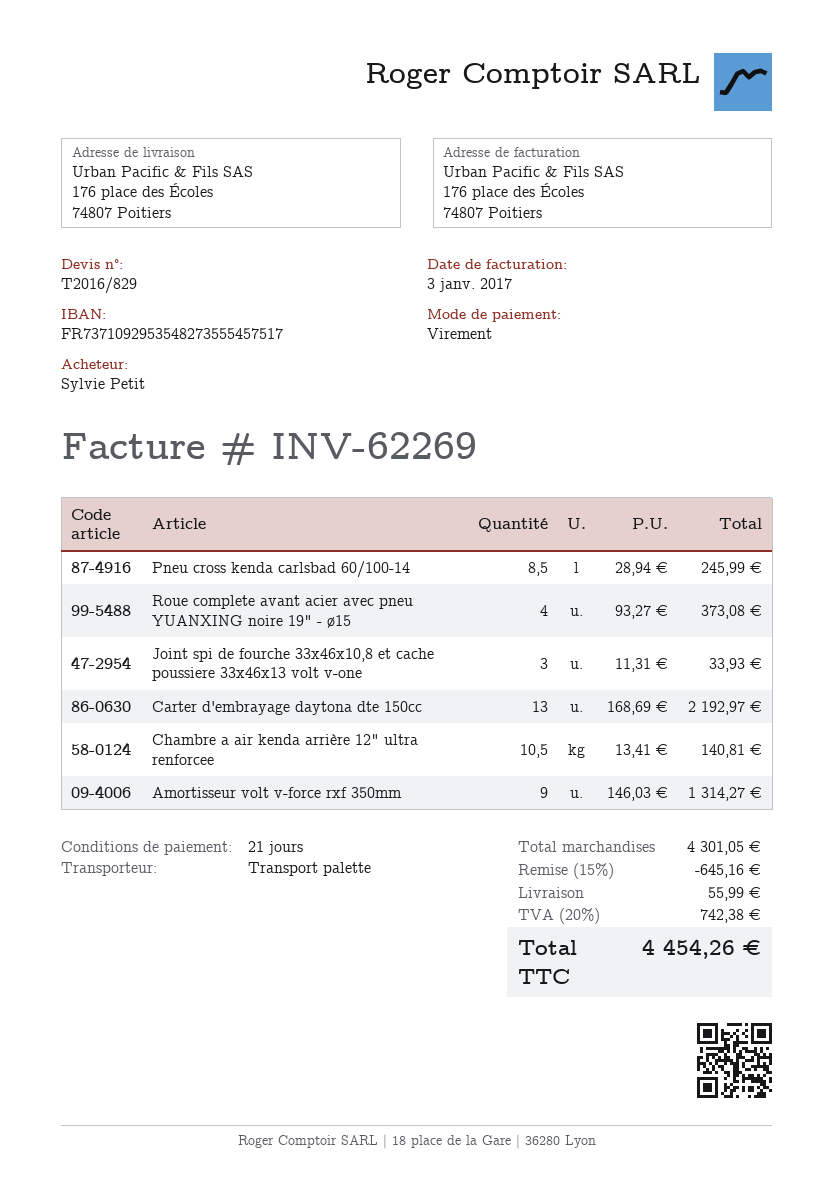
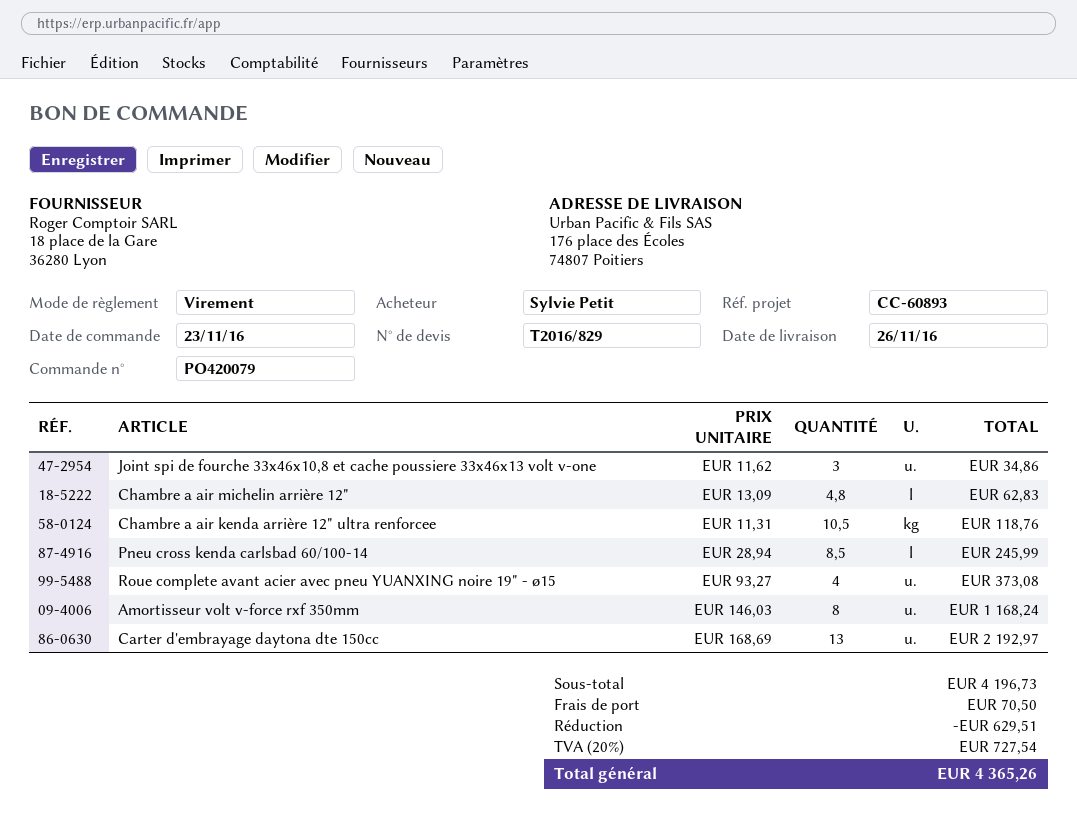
Joint spi de fourche 33x46x10,8 et cache poussiere 33x46x13 volt v-one: 3 x 11.31 = 33.93 -> 3 x 11.62 = 34.86
Chambre a air kenda arrière 12" ultra renforcee: 10.5 x 13.41 = 140.81 -> 10.5 x 11.31 = 118.76
Amortisseur volt v-force rxf 350mm: 9 x 146.03 = 1314.27 -> 8 x 146.03 = 1168.24
Chambre a air michelin arrière 12": none -> 4.8 x 13.09 = 62.83
subtotal: 4301.05 -> 4196.73
discount: 645.16 -> 629.51
shipping: 55.99 -> 70.50
tax: 20% = 742.38 -> 20% = 727.54
total: 4454.26 -> 4365.26

